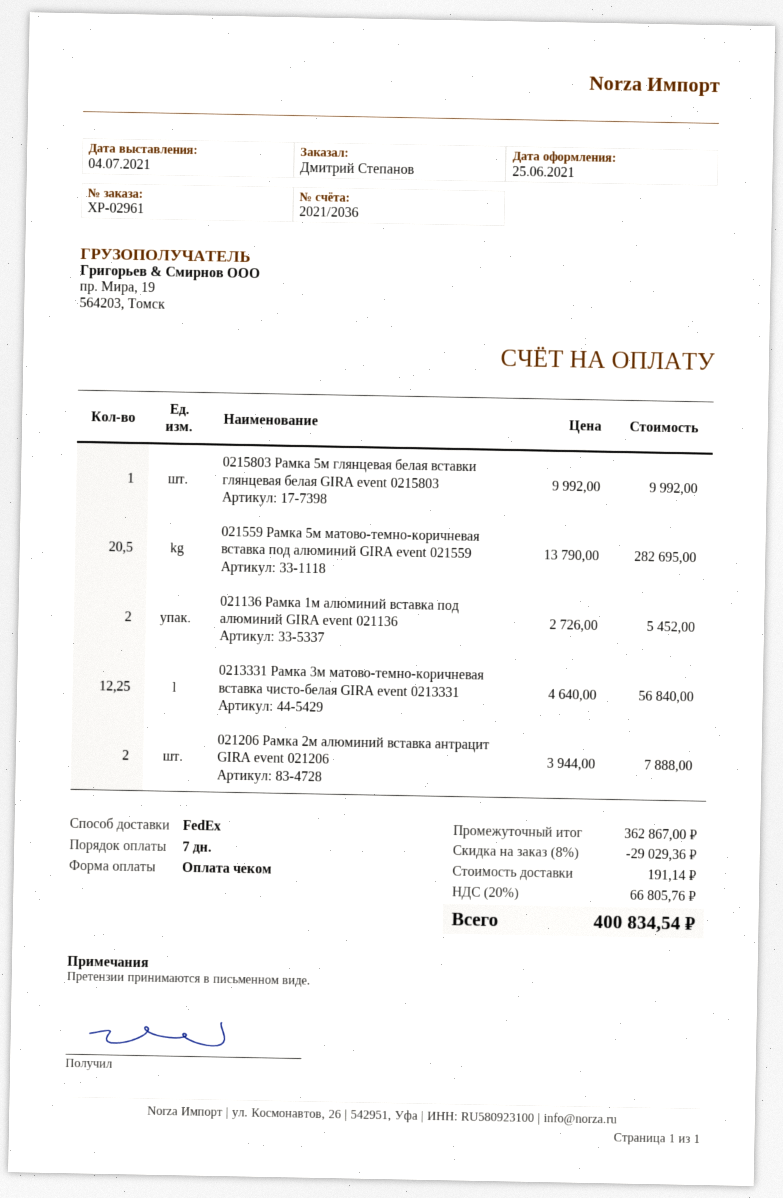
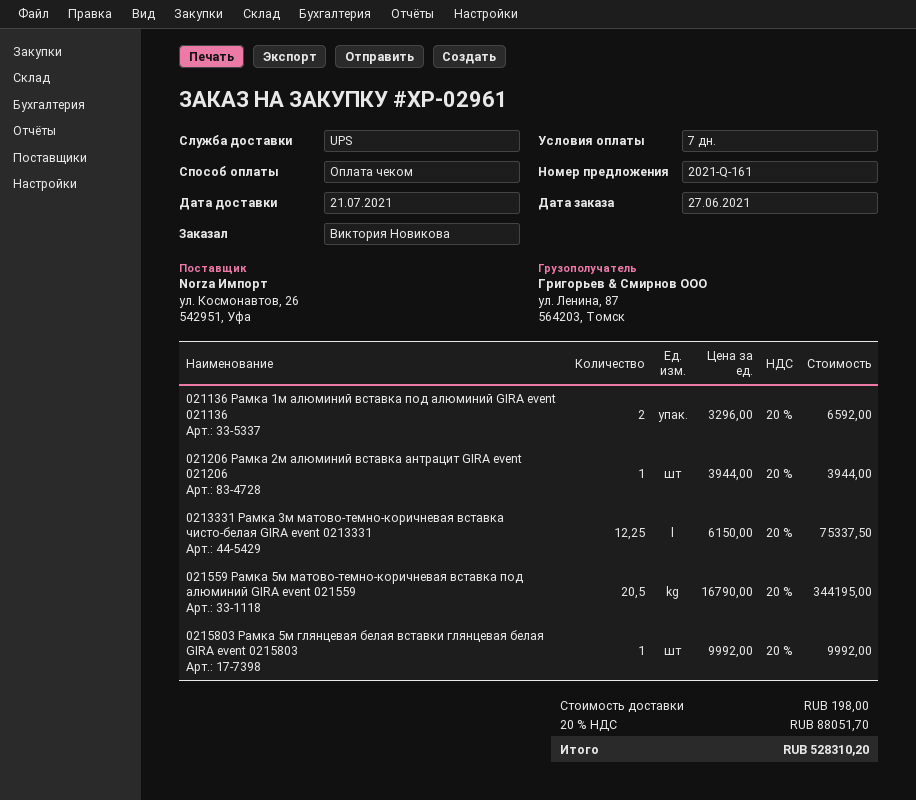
order date: 2021-06-25 -> 2021-06-27
ordered by: Дмитрий Степанов -> Виктория Новикова
shipping method: FedEx -> UPS
ship to: пр. Мира, 19, 564203, Томск -> ул. Ленина, 87, 564203, Томск
021559 Рамка 5м матово-темно-коричневая вставка под алюминий GIRA event 021559: 20.5 x 13790.00 = 282695.00 -> 20.5 x 16790.00 = 344195.00
021136 Рамка 1м алюминий вставка под алюминий GIRA event 021136: 2 x 2726.00 = 5452.00 -> 2 x 3296.00 = 6592.00
0213331 Рамка 3м матово-темно-коричневая вставка чисто-белая GIRA event 0213331: 12.25 x 4640.00 = 56840.00 -> 12.25 x 6150.00 = 75337.50
021206 Рамка 2м алюминий вставка антрацит GIRA event 021206: 2 x 3944.00 = 7888.00 -> 1 x 3944.00 = 3944.00
discount: 8% = 29029.36 -> none
shipping: 191.14 -> 198.00
tax: 20% = 66805.76 -> 20% = 88051.70
total: 400834.54 -> 528310.20

